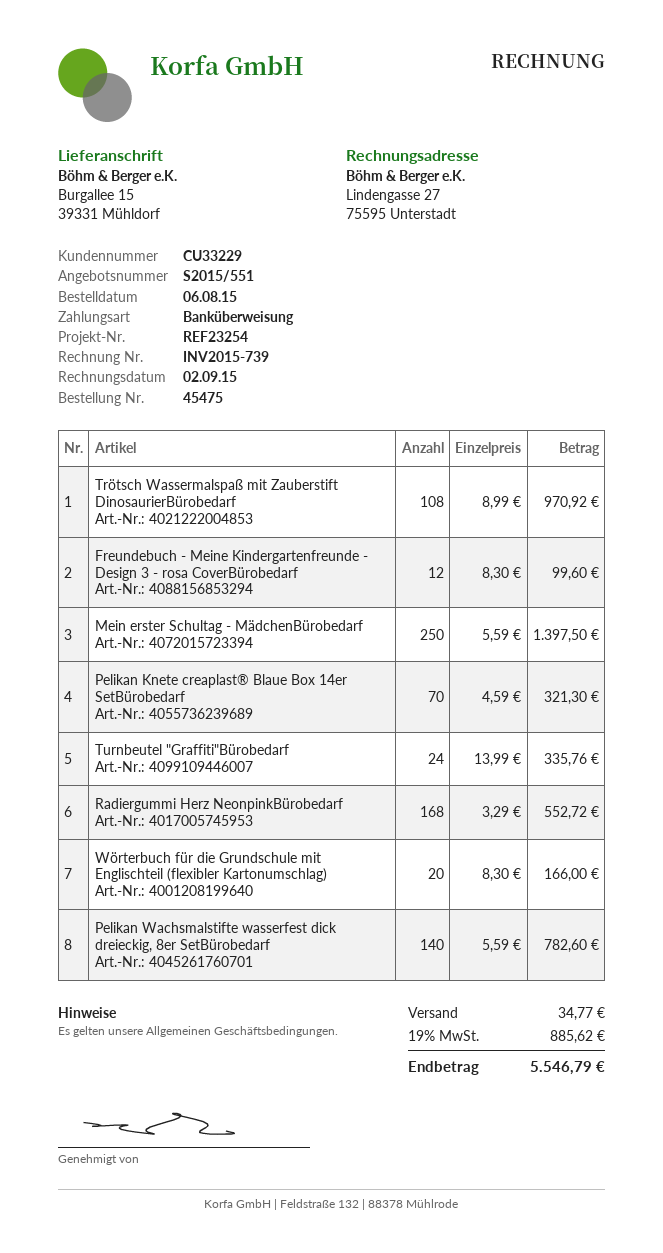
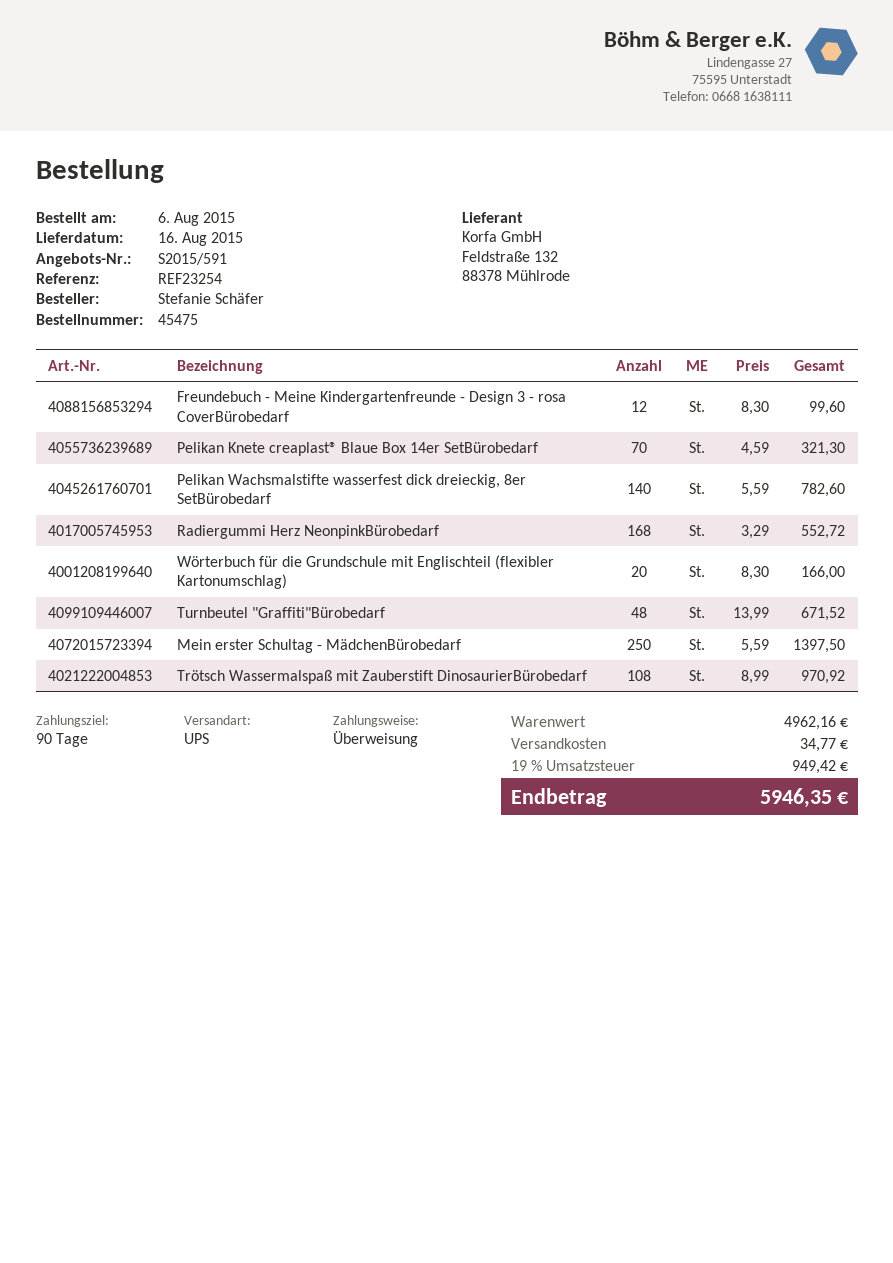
quote number: S2015/551 -> S2015/591
Turnbeutel "Graffiti"Bürobedarf: 24 x 13.99 = 335.76 -> 48 x 13.99 = 671.52
tax: 19% = 885.62 -> 19% = 949.42
total: 5546.79 -> 5946.35

